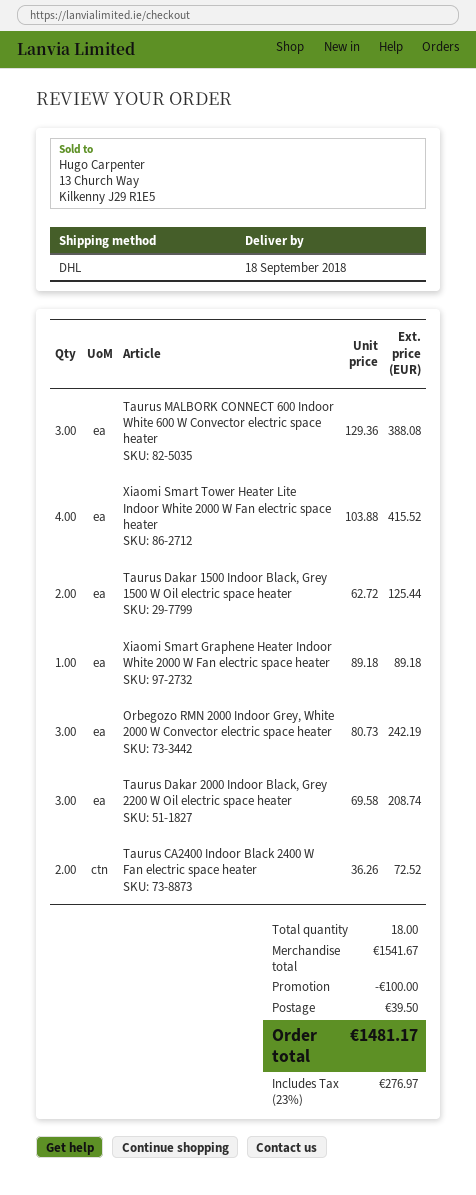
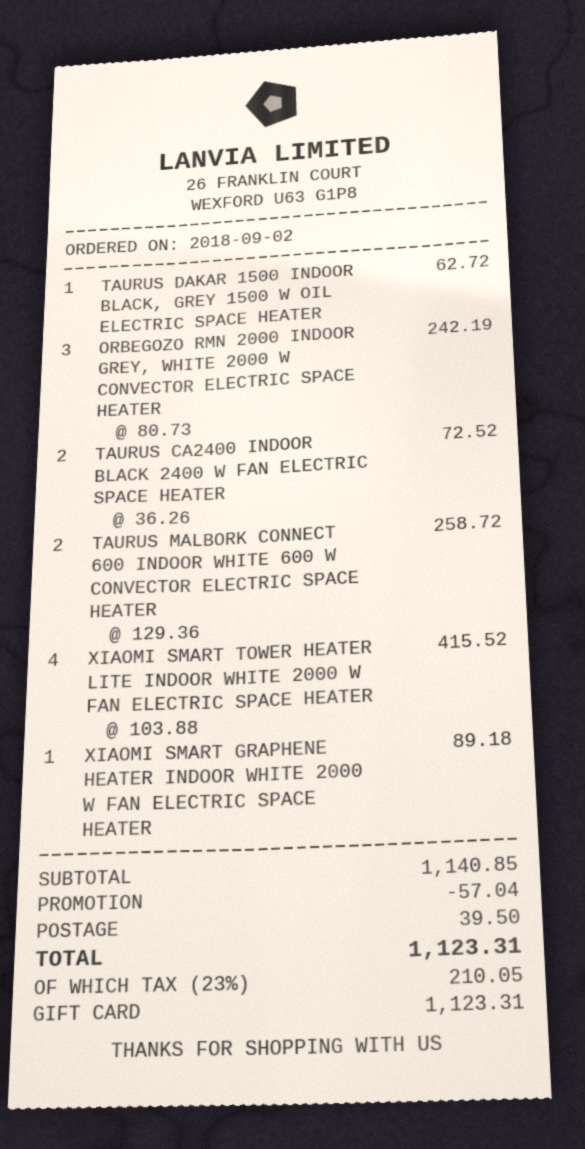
Taurus MALBORK CONNECT 600 Indoor White 600 W Convector electric space heater: 3 x 129.36 = 388.08 -> 2 x 129.36 = 258.72
Taurus Dakar 1500 Indoor Black, Grey 1500 W Oil electric space heater: 2 x 62.72 = 125.44 -> 1 x 62.72 = 62.72
Taurus Dakar 2000 Indoor Black, Grey 2200 W Oil electric space heater: 3 x 69.58 = 208.74 -> none
subtotal: 1541.67 -> 1140.85
discount: 100.00 -> 57.04
tax: 23% = 276.97 -> 23% = 210.05
total: 1481.17 -> 1123.31

